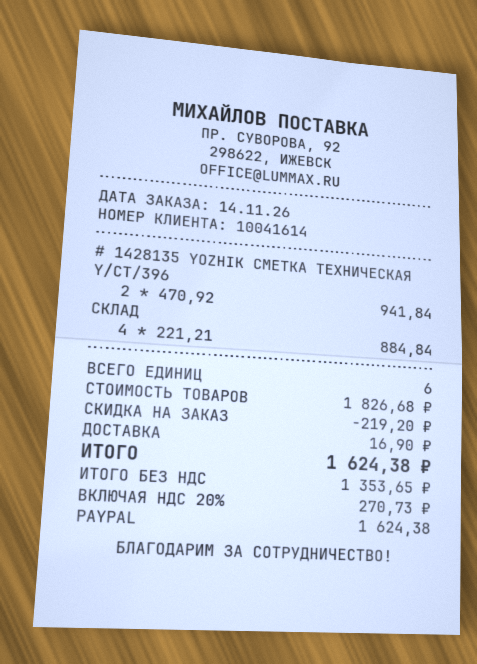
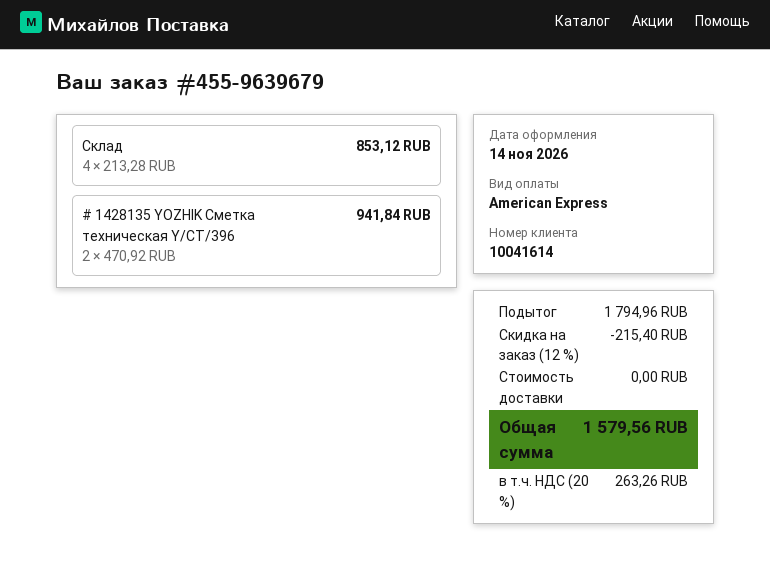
payment method: PayPal -> American Express
СКЛАД: 4 x 221.21 = 884.84 -> 4 x 213.28 = 853.12
subtotal: 1826.68 -> 1794.96
discount: 219.20 -> 215.40
shipping: 16.90 -> 0.00
tax: 20% = 270.73 -> 20% = 263.26
total: 1624.38 -> 1579.56

